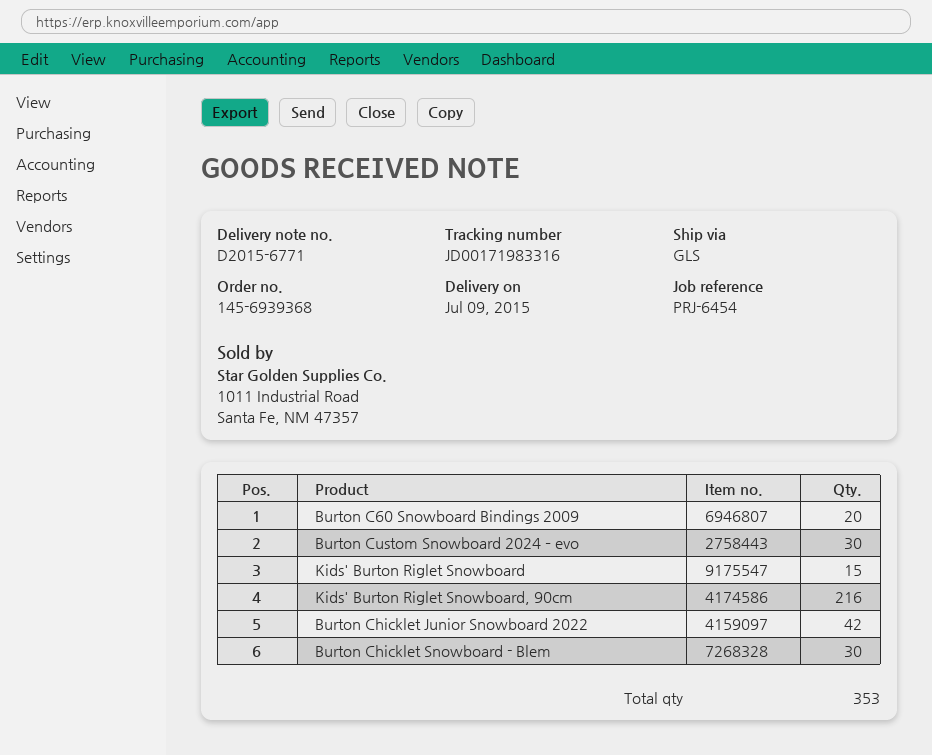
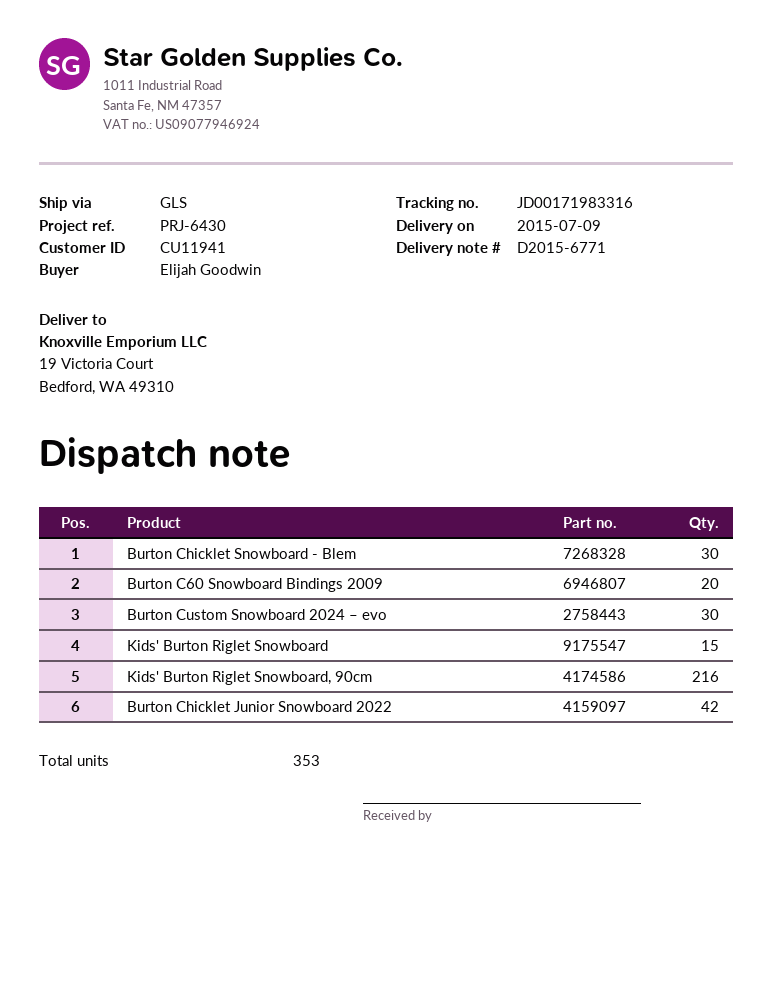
reference: PRJ-6454 -> PRJ-6430

